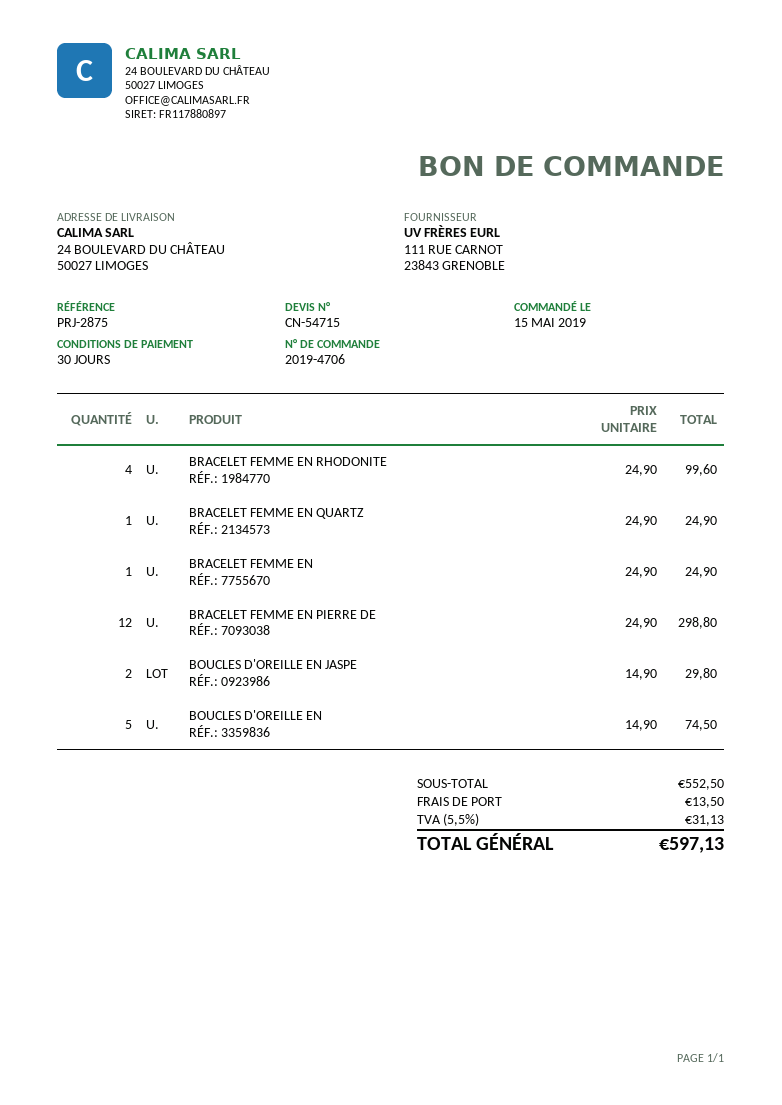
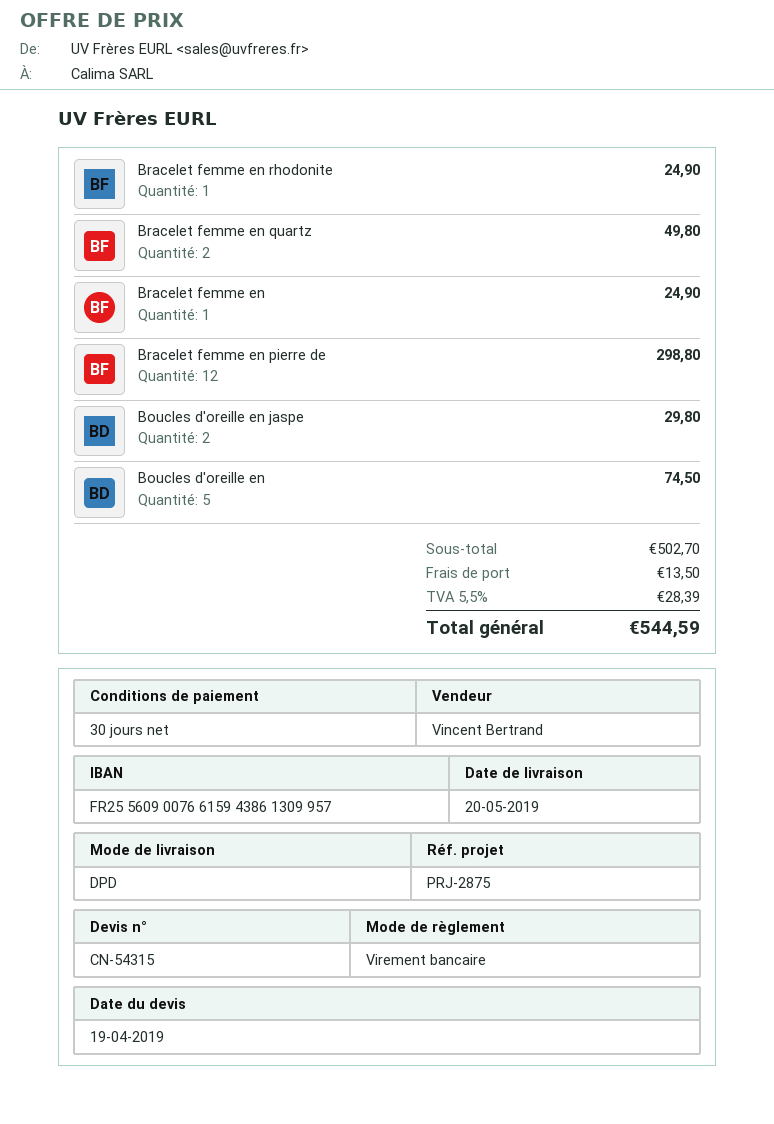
quote number: CN-54715 -> CN-54315
BRACELET FEMME EN RHODONITE: 4 for 99.60 -> 1 for 24.90
BRACELET FEMME EN QUARTZ: 1 for 24.90 -> 2 for 49.80
subtotal: 552.50 -> 502.70
tax: 5.5% = 31.13 -> 5.5% = 28.39
total: 597.13 -> 544.59

